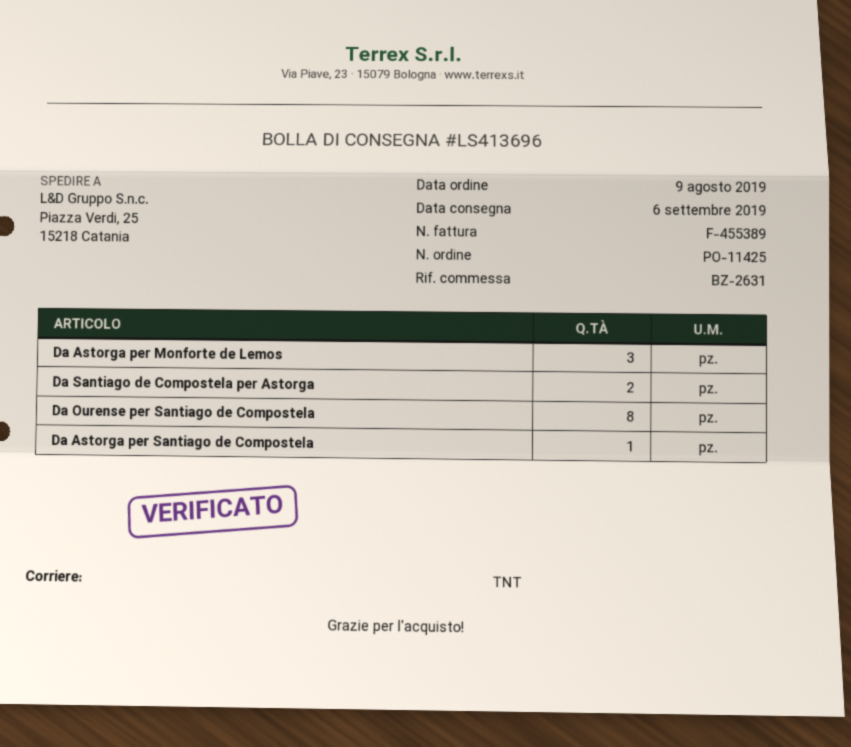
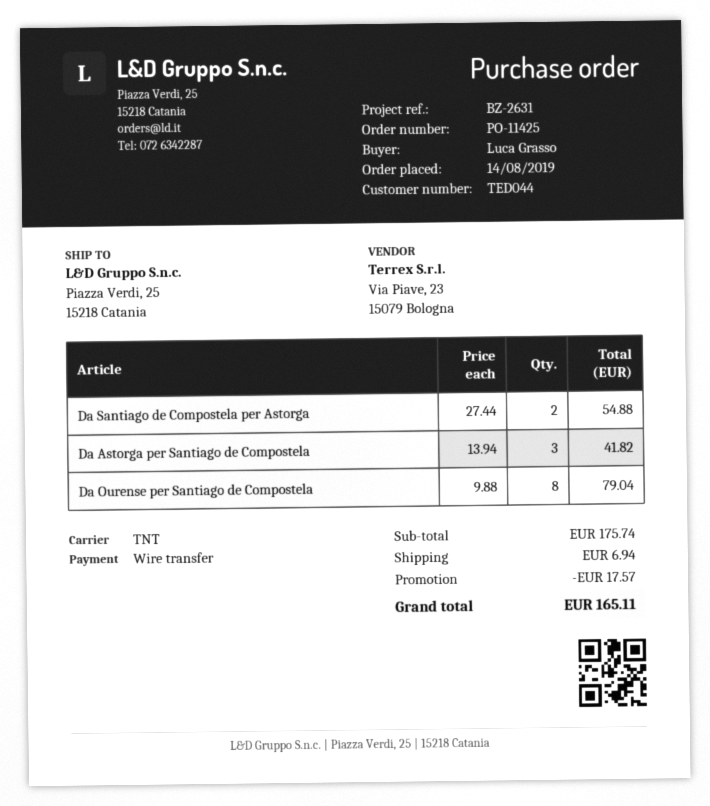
order date: 2019-08-09 -> 2019-08-14
Da Astorga per Monforte de Lemos: 3 -> none
Da Astorga per Santiago de Compostela: 1 -> 3

